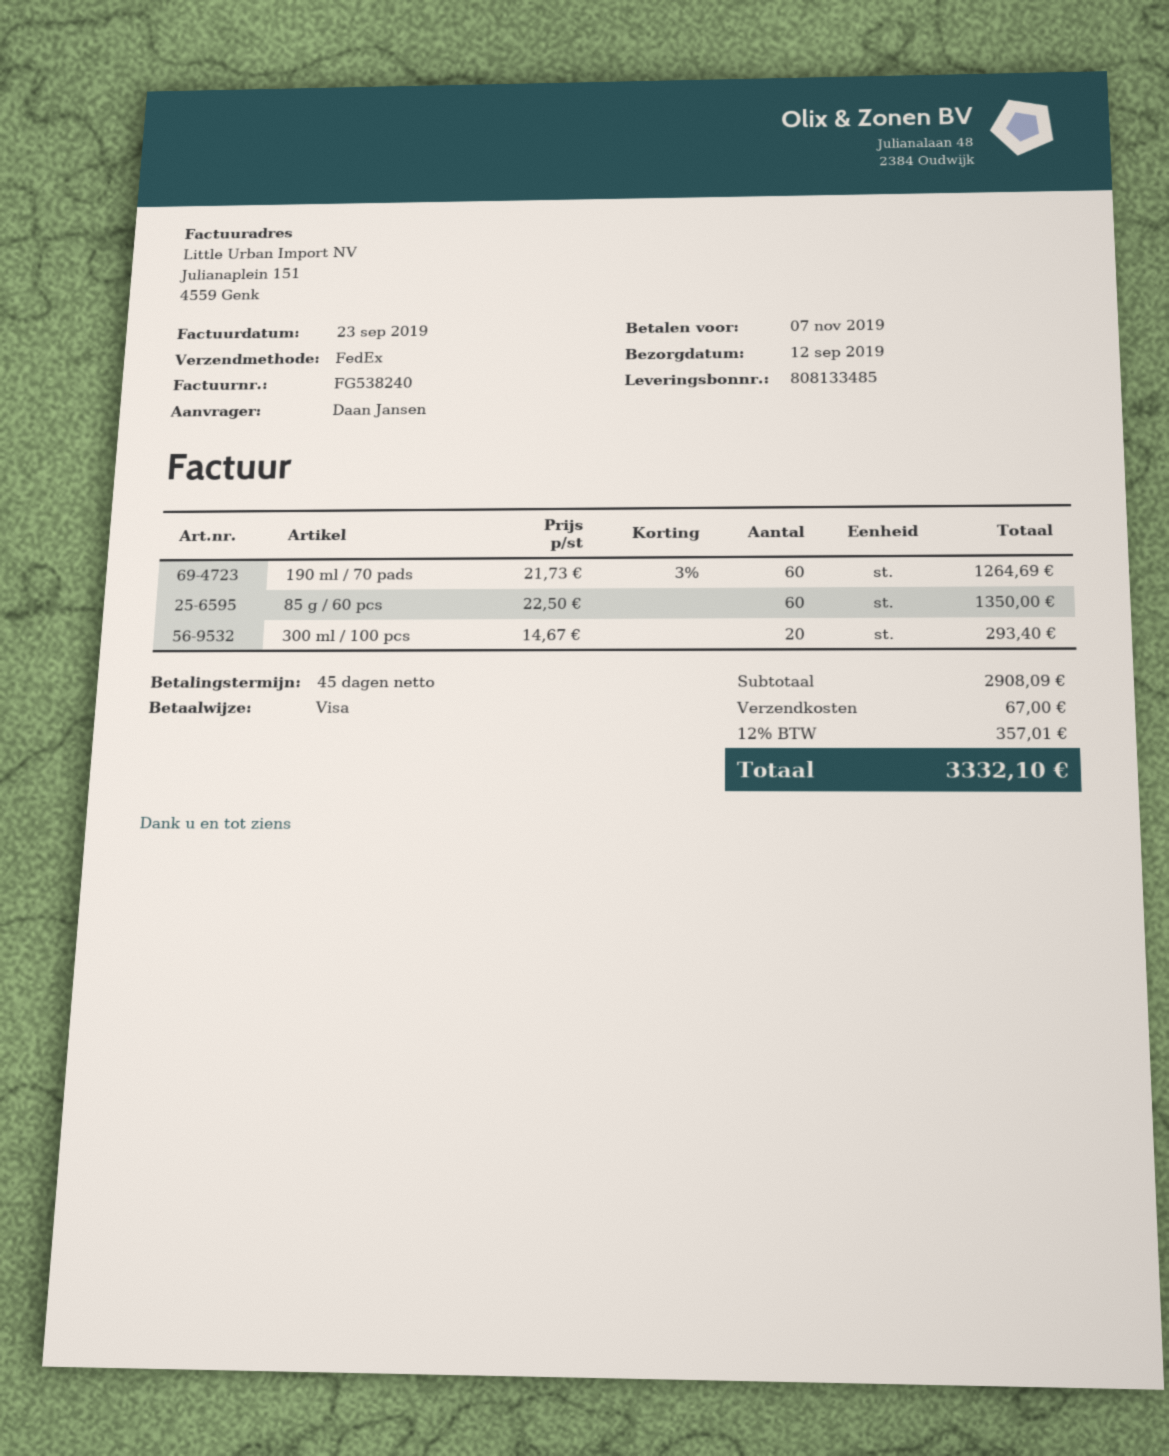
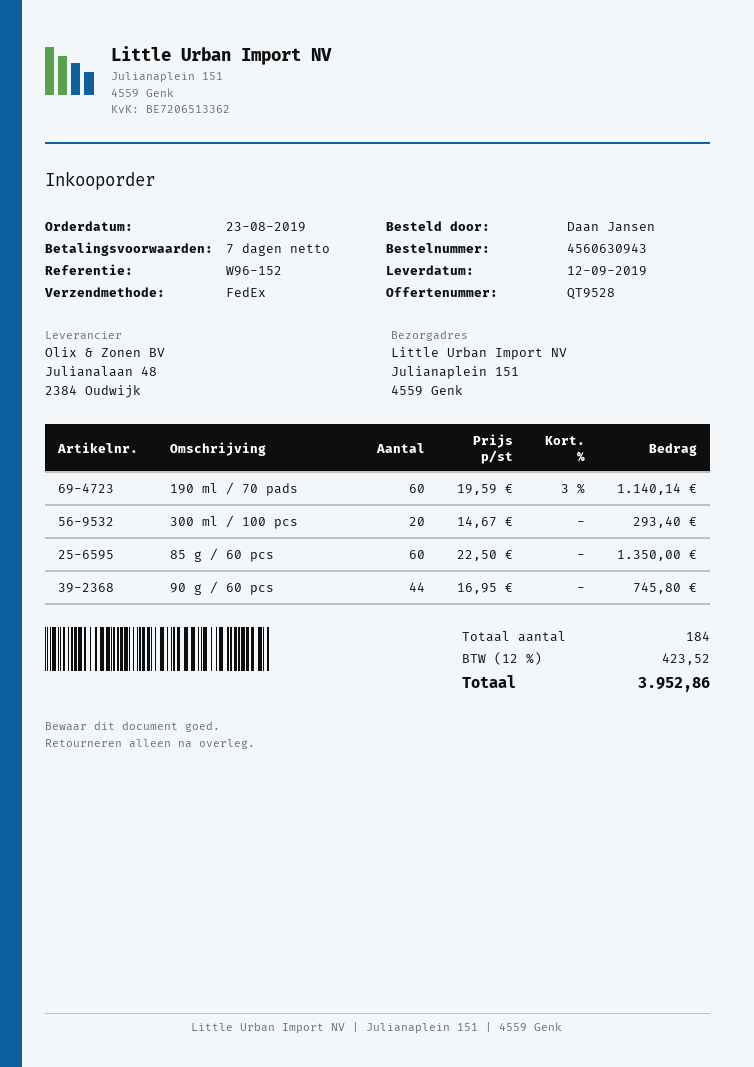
payment terms: 45 days -> 7 days
190 ml / 70 pads: 60 x 21.73 - 3% = 1264.69 -> 60 x 19.59 - 3% = 1140.14
90 g / 60 pcs: none -> 44 x 16.95 = 745.80
shipping: 67.00 -> none
tax: 12% = 357.01 -> 12% = 423.52
total: 3332.10 -> 3952.86

